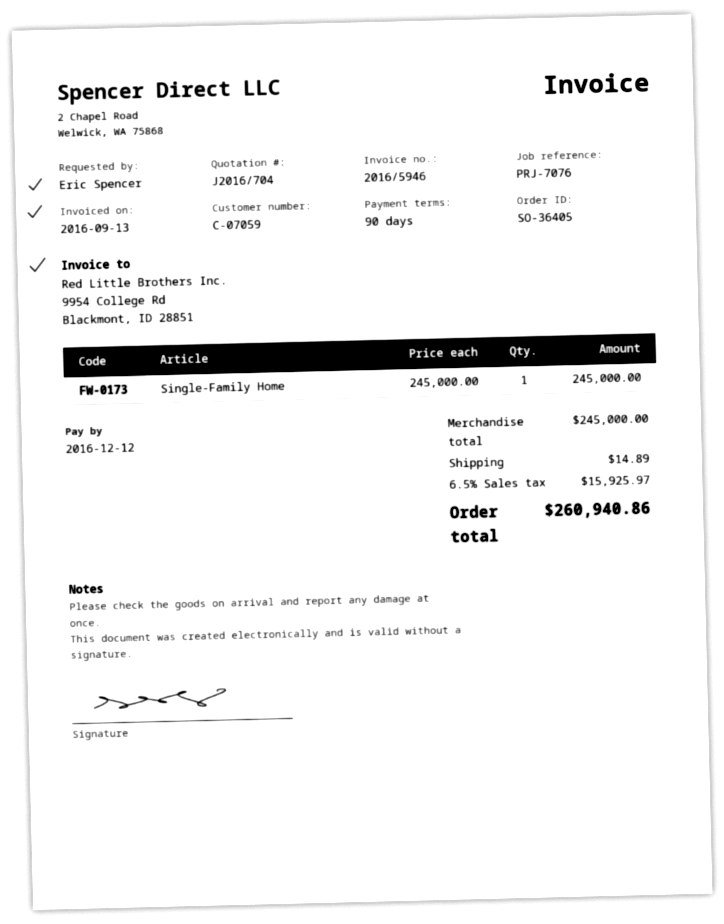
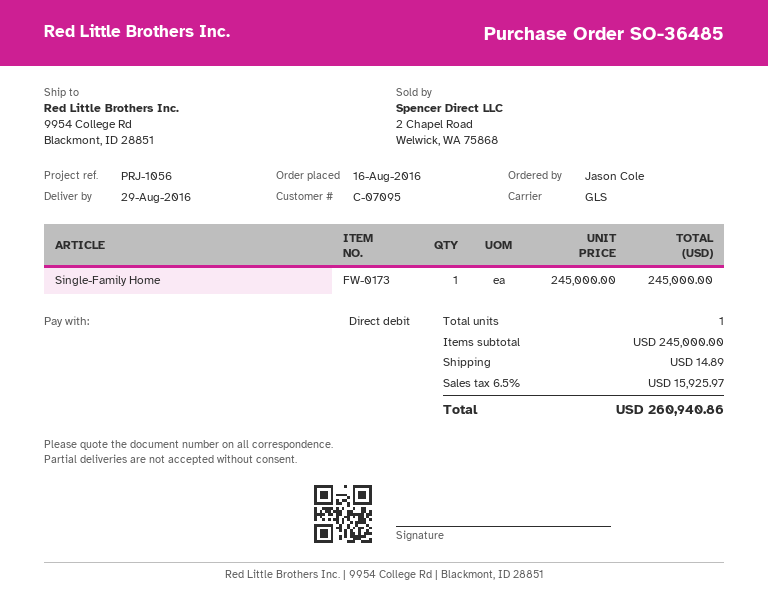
order number: SO-36405 -> SO-36485
customer number: C-07059 -> C-07095
reference: PRJ-7076 -> PRJ-1056
ordered by: Eric Spencer -> Jason Cole

